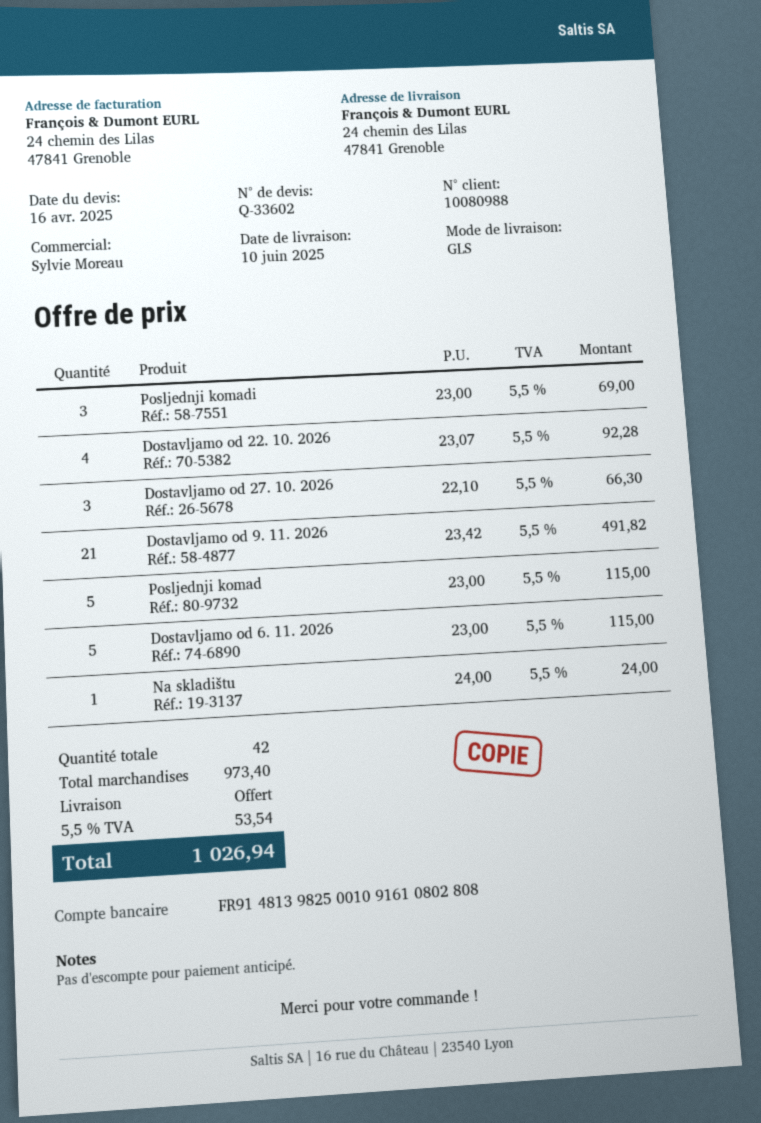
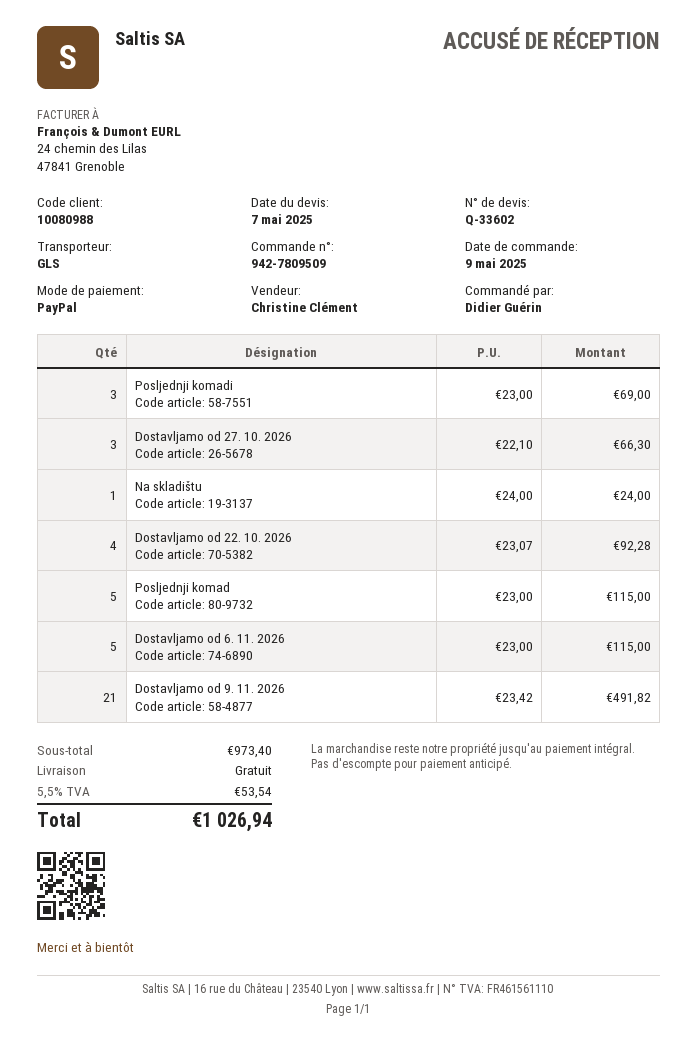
quote date: 2025-04-16 -> 2025-05-07
sales rep: Sylvie Moreau -> Christine Clément

